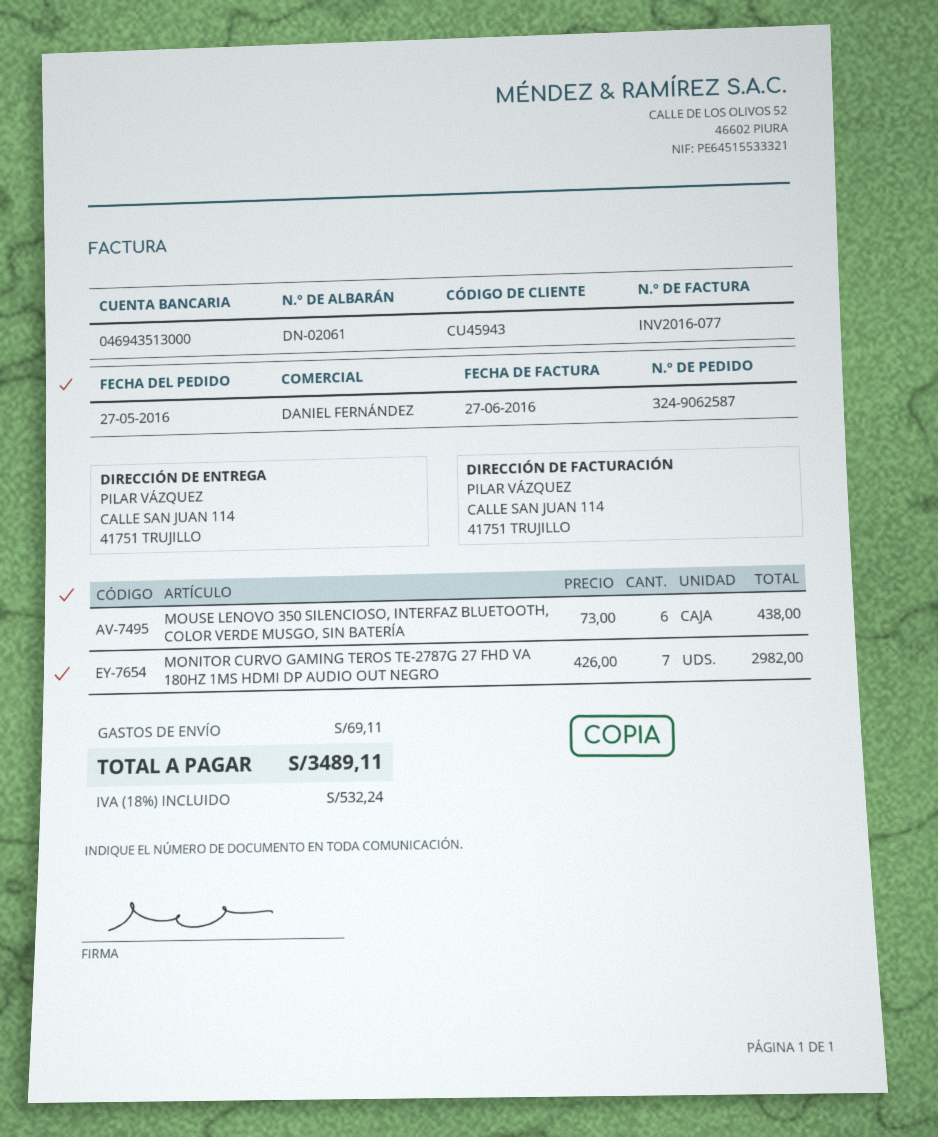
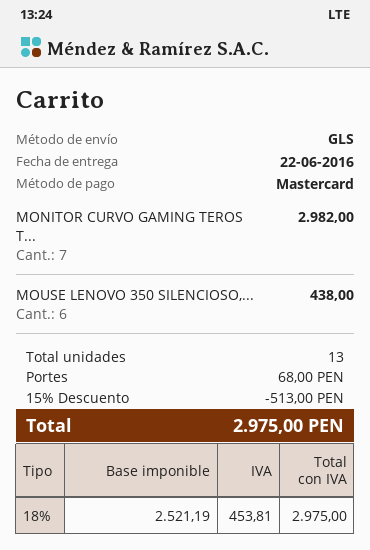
discount: none -> 15% = 513.00
shipping: 69.11 -> 68.00
tax: 18% = 532.24 -> 18% = 453.81
total: 3489.11 -> 2975.00

